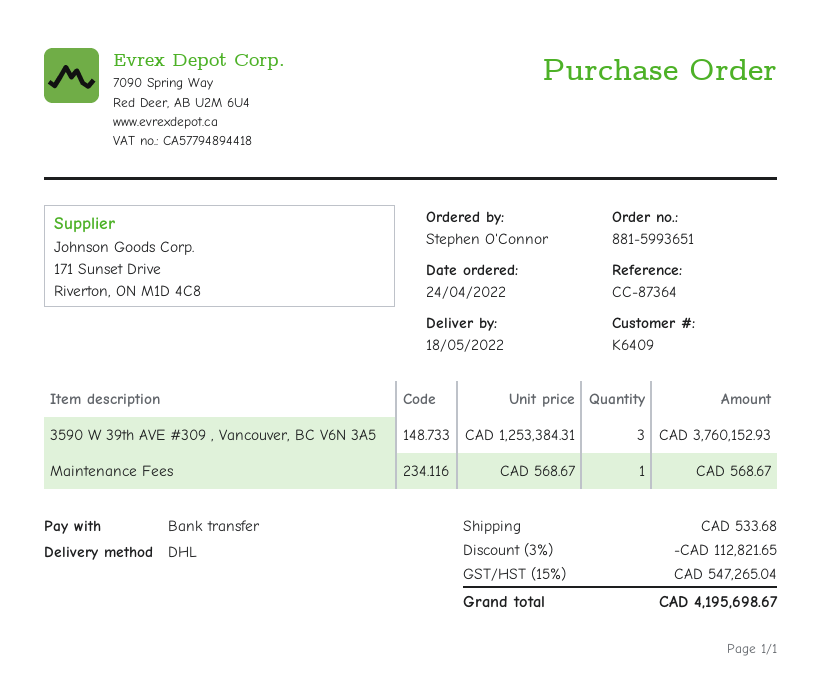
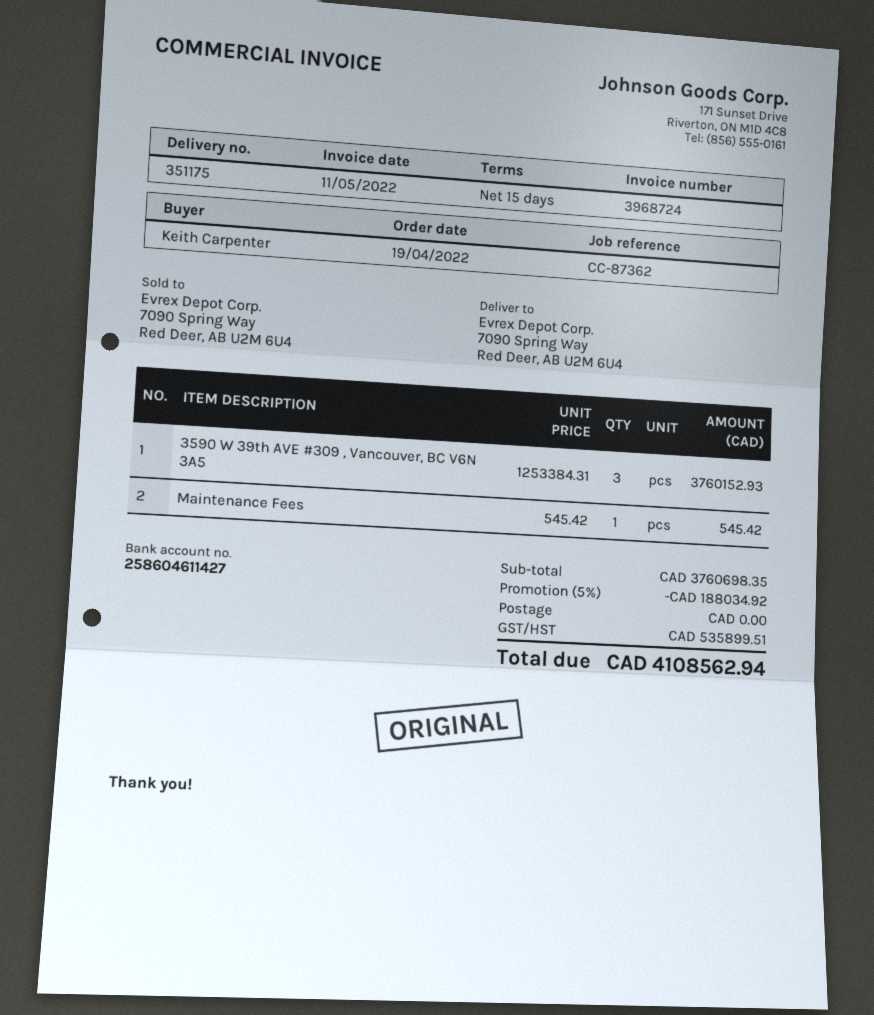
order date: 2022-04-24 -> 2022-04-19
reference: CC-87364 -> CC-87362
ordered by: Stephen O'Connor -> Keith Carpenter
Maintenance Fees: 1 x 568.67 = 568.67 -> 1 x 545.42 = 545.42
discount: 3% = 112821.65 -> 5% = 188034.92
shipping: 533.68 -> 0.00
tax: 547265.04 -> 535899.51
total: 4195698.67 -> 4108562.94

